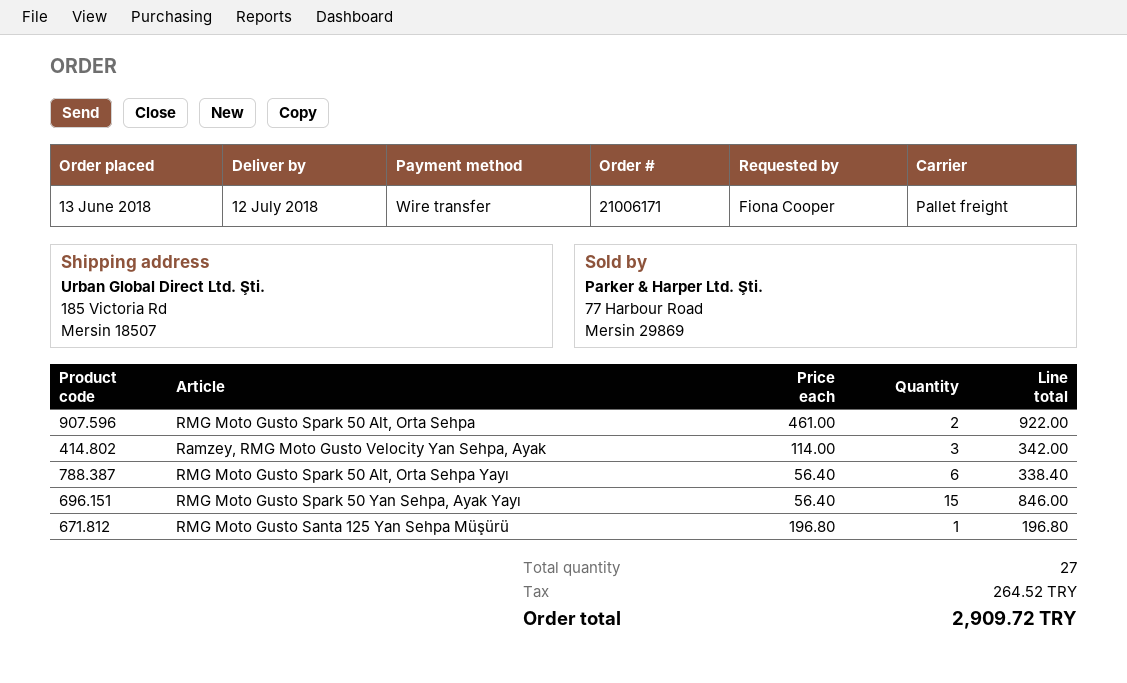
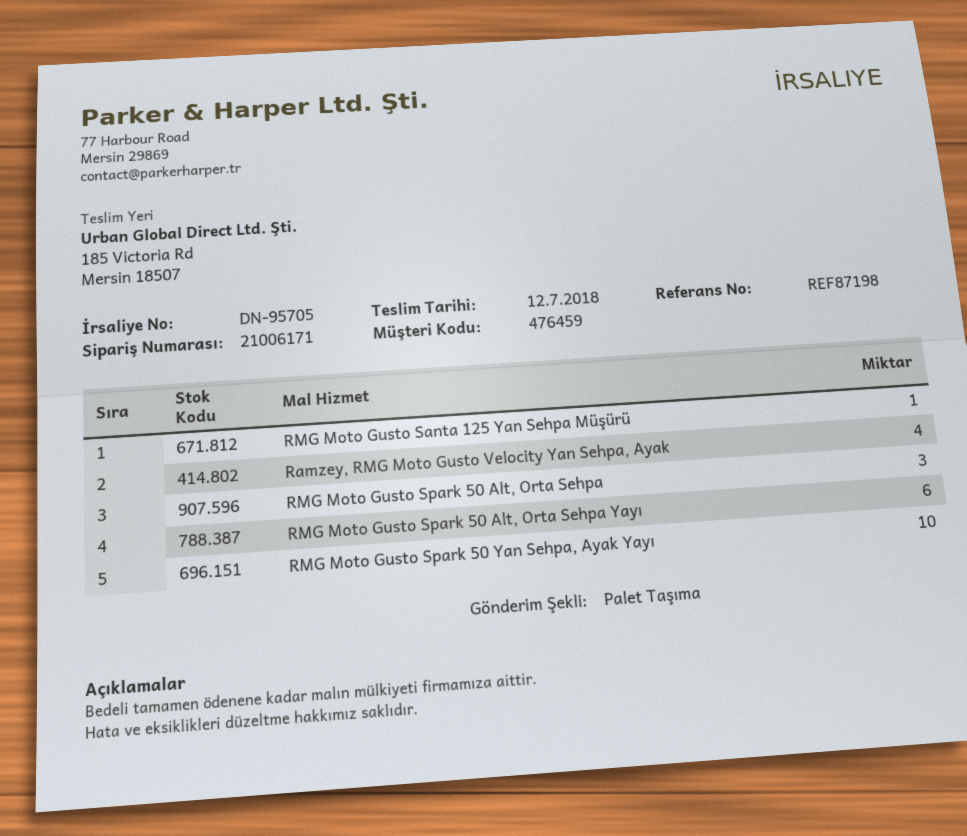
RMG Moto Gusto Spark 50 Alt, Orta Sehpa: 2 -> 3
Ramzey, RMG Moto Gusto Velocity Yan Sehpa, Ayak: 3 -> 4
RMG Moto Gusto Spark 50 Yan Sehpa, Ayak Yayı: 15 -> 10

